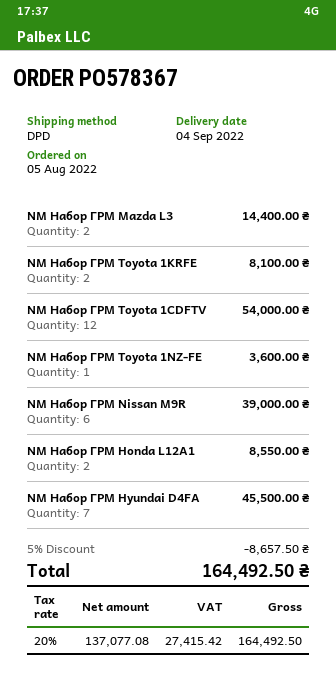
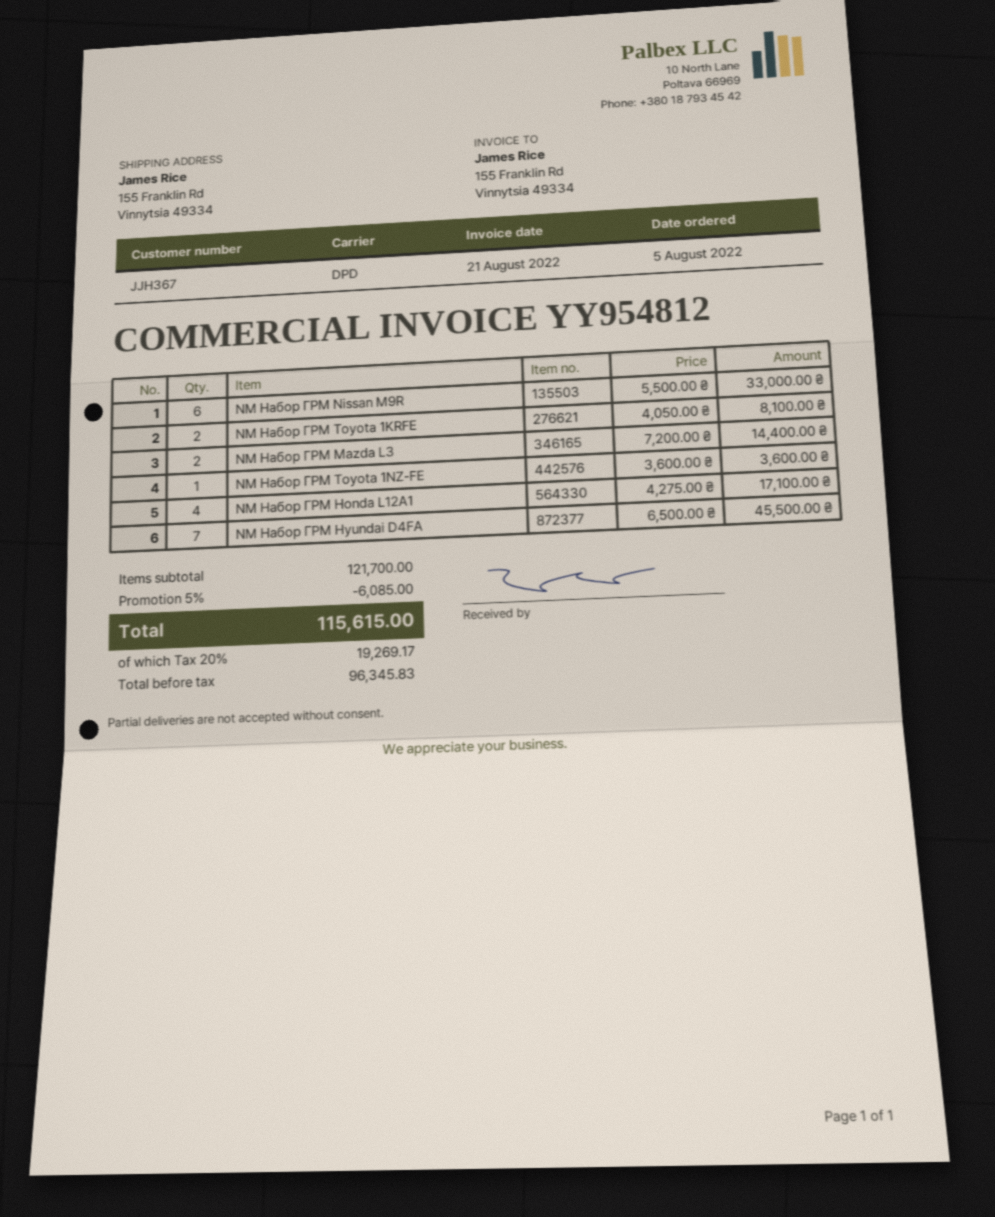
NM Набор ГРМ Toyota 1CDFTV: 12 for 54000.00 -> none
NM Набор ГРМ Nissan M9R: 6 for 39000.00 -> 6 for 33000.00
NM Набор ГРМ Honda L12A1: 2 for 8550.00 -> 4 for 17100.00
discount: 5% = 8657.50 -> 5% = 6085.00
net: 137077.08 -> 96345.83
tax: 20% = 27415.42 -> 20% = 19269.17
total: 164492.50 -> 115615.00

